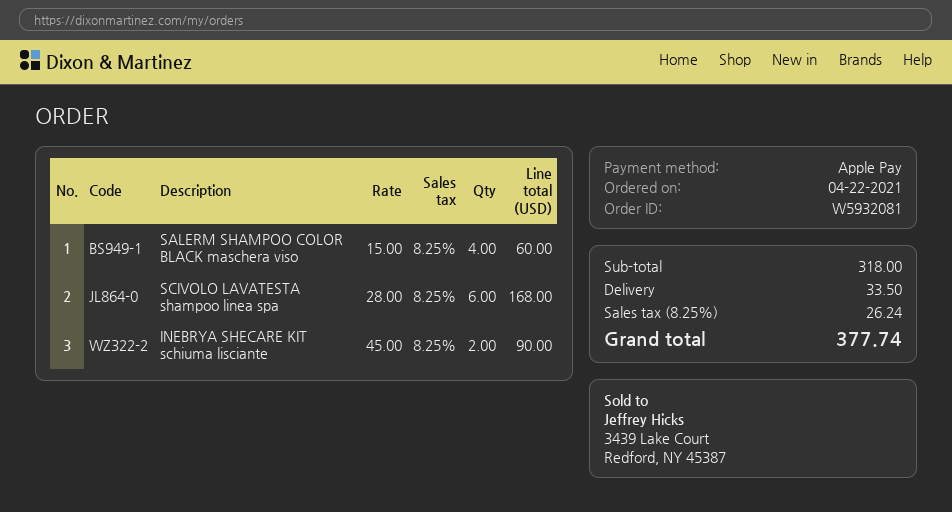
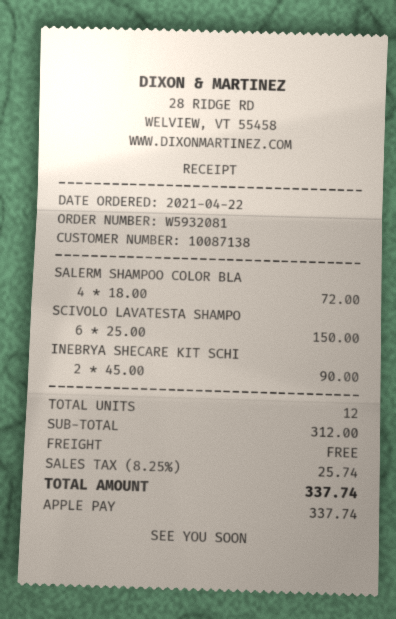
SALERM SHAMPOO COLOR BLACK maschera viso: 4 x 15.00 = 60.00 -> 4 x 18.00 = 72.00
SCIVOLO LAVATESTA shampoo linea spa: 6 x 28.00 = 168.00 -> 6 x 25.00 = 150.00
subtotal: 318.00 -> 312.00
shipping: 33.50 -> 0.00
tax: 8.25% = 26.24 -> 8.25% = 25.74
total: 377.74 -> 337.74

